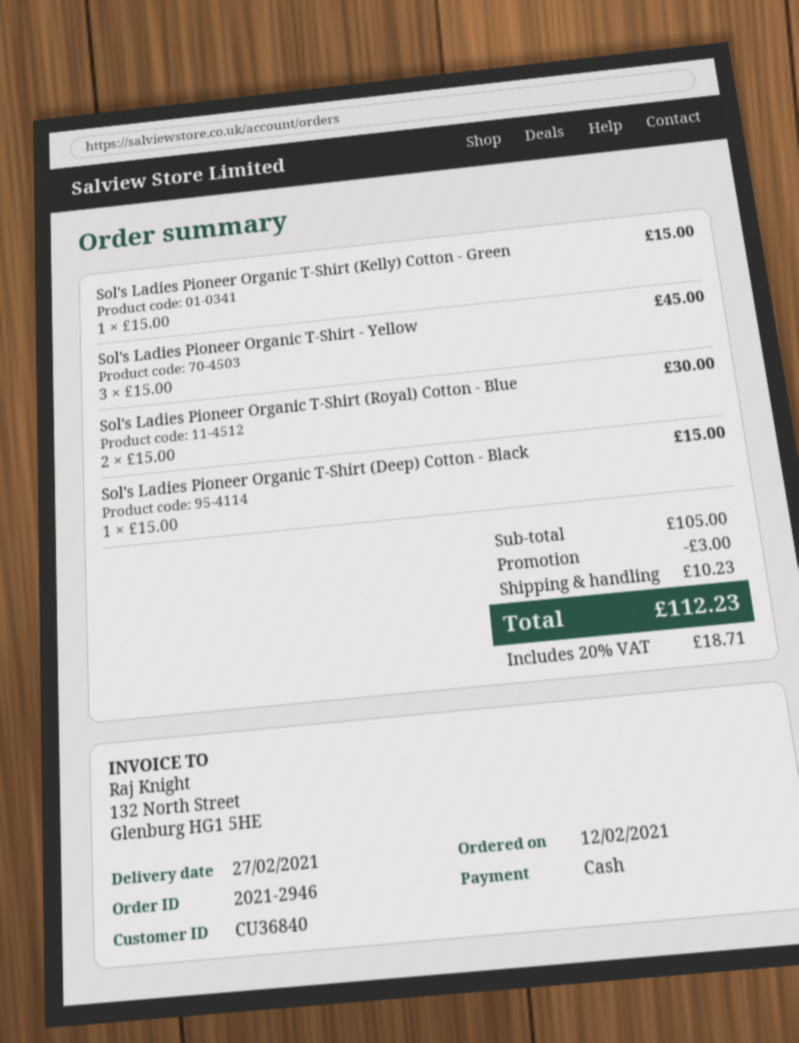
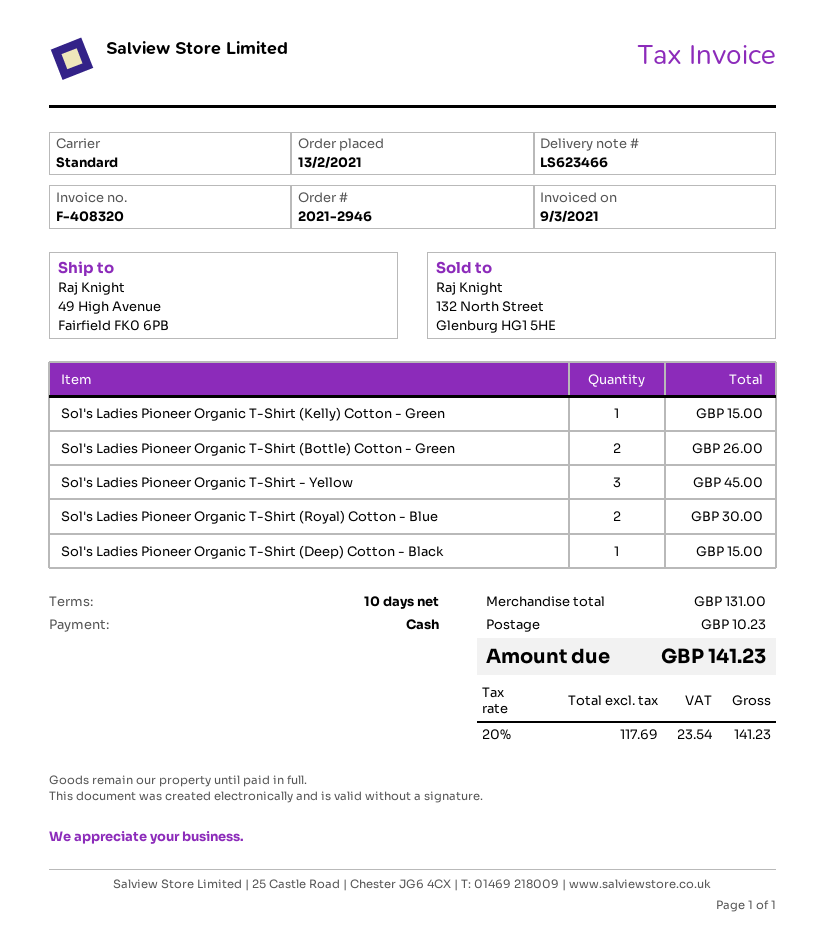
order date: 2021-02-12 -> 2021-02-13
Sol's Ladies Pioneer Organic T-Shirt (Bottle) Cotton - Green: none -> 2 for 26.00
subtotal: 105.00 -> 131.00
discount: 3.00 -> none
tax: 20% = 18.71 -> 20% = 23.54
total: 112.23 -> 141.23

